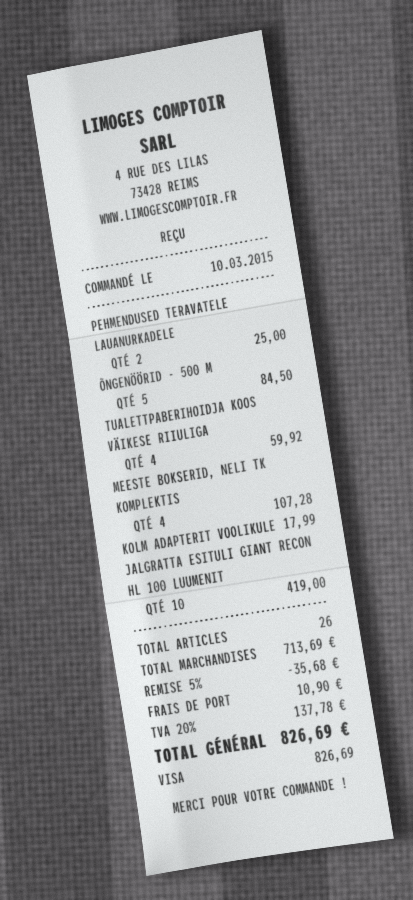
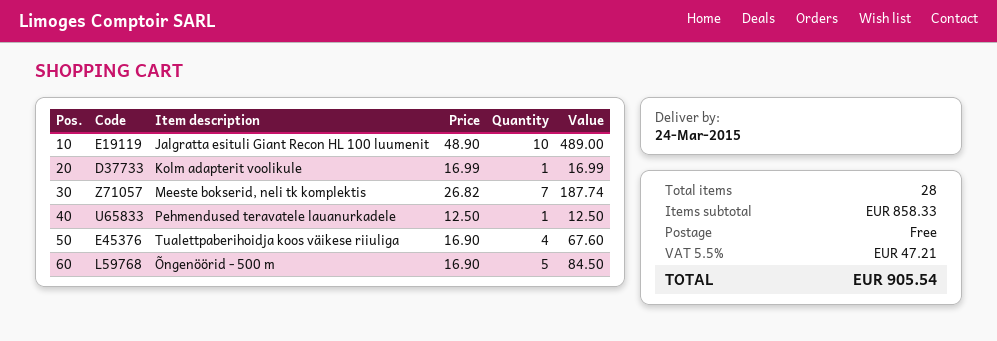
PEHMENDUSED TERAVATELE LAUANURKADELE: 2 for 25.00 -> 1 for 12.50
TUALETTPABERIHOIDJA KOOS VÄIKESE RIIULIGA: 4 for 59.92 -> 4 for 67.60
MEESTE BOKSERID, NELI TK KOMPLEKTIS: 4 for 107.28 -> 7 for 187.74
KOLM ADAPTERIT VOOLIKULE: 1 for 17.99 -> 1 for 16.99
JALGRATTA ESITULI GIANT RECON HL 100 LUUMENIT: 10 for 419.00 -> 10 for 489.00
total quantity: 26 -> 28
subtotal: 713.69 -> 858.33
discount: 5% = 35.68 -> none
shipping: 10.90 -> 0.00
tax: 20% = 137.78 -> 5.5% = 47.21
total: 826.69 -> 905.54

